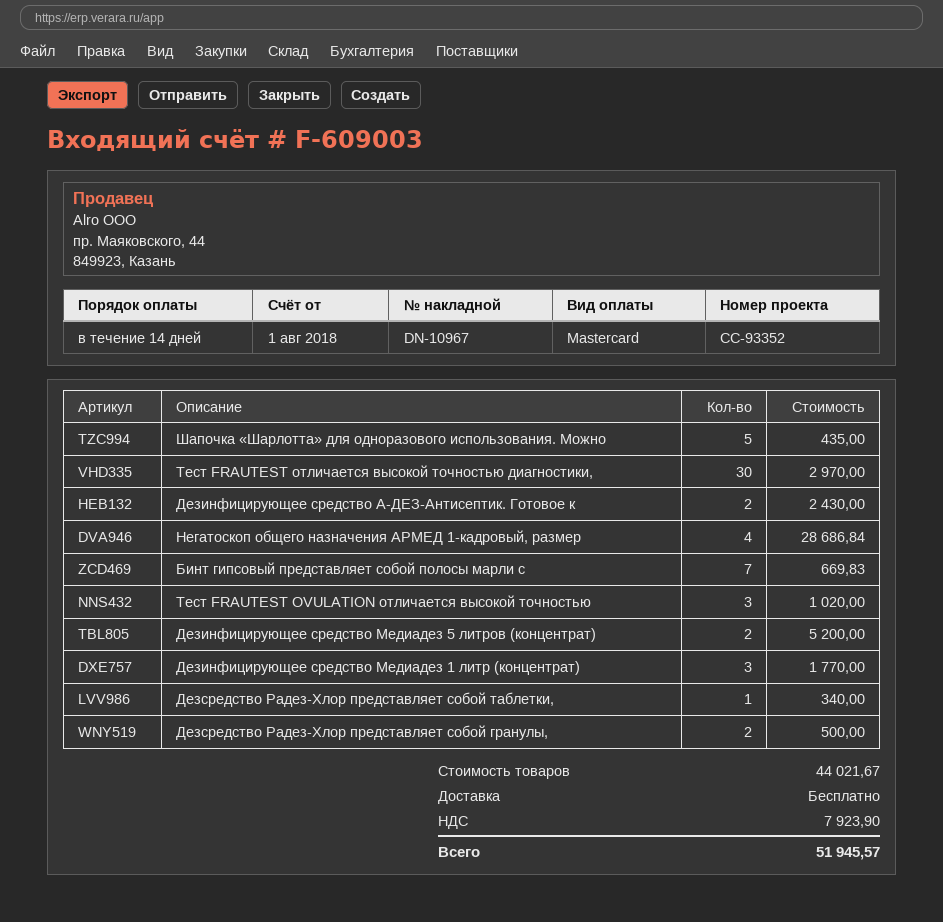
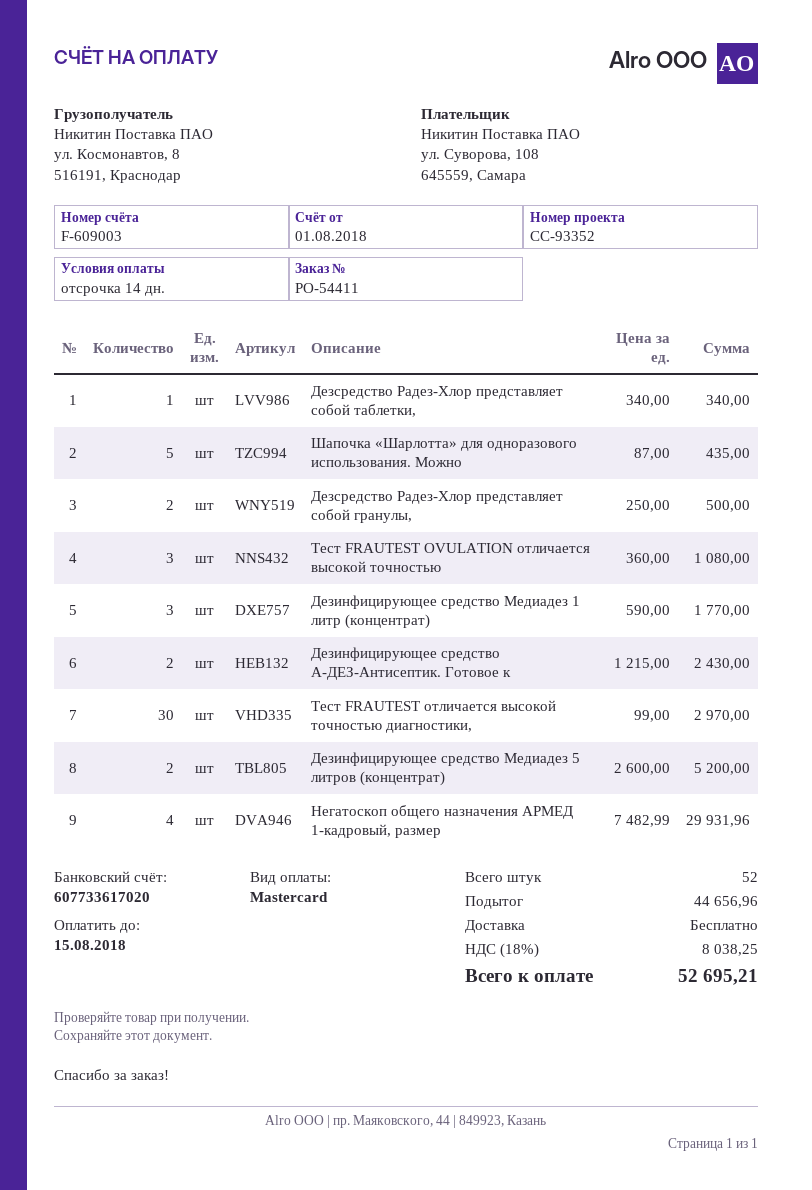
Негатоскоп общего назначения АРМЕД 1-кадровый, размер: 4 for 28686.84 -> 4 for 29931.96
Бинт гипсовый представляет собой полосы марли с: 7 for 669.83 -> none
Тест FRAUTEST OVULATION отличается высокой точностью: 3 for 1020.00 -> 3 for 1080.00
subtotal: 44021.67 -> 44656.96
tax: 7923.90 -> 8038.25
total: 51945.57 -> 52695.21

